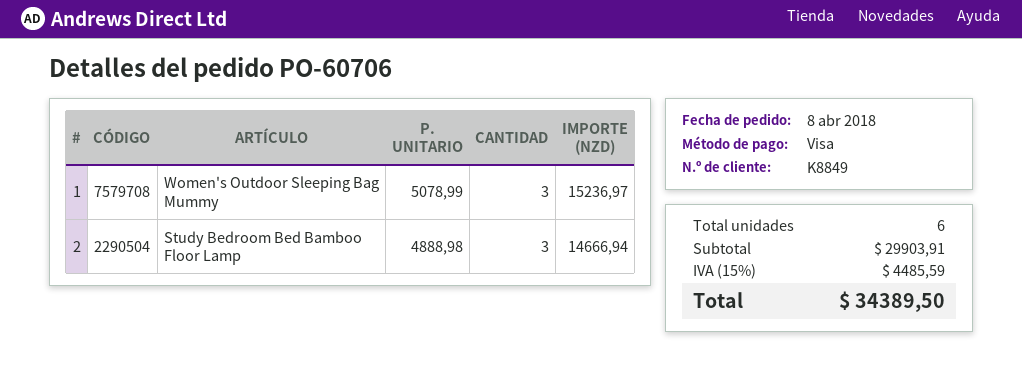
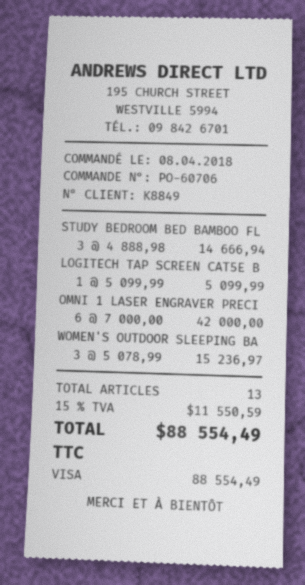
LOGITECH TAP SCREEN CAT5E B: none -> 1 x 5099.99 = 5099.99
OMNI 1 LASER ENGRAVER PRECI: none -> 6 x 7000.00 = 42000.00
total quantity: 6 -> 13
tax: 15% = 4485.59 -> 15% = 11550.59
total: 34389.50 -> 88554.49

